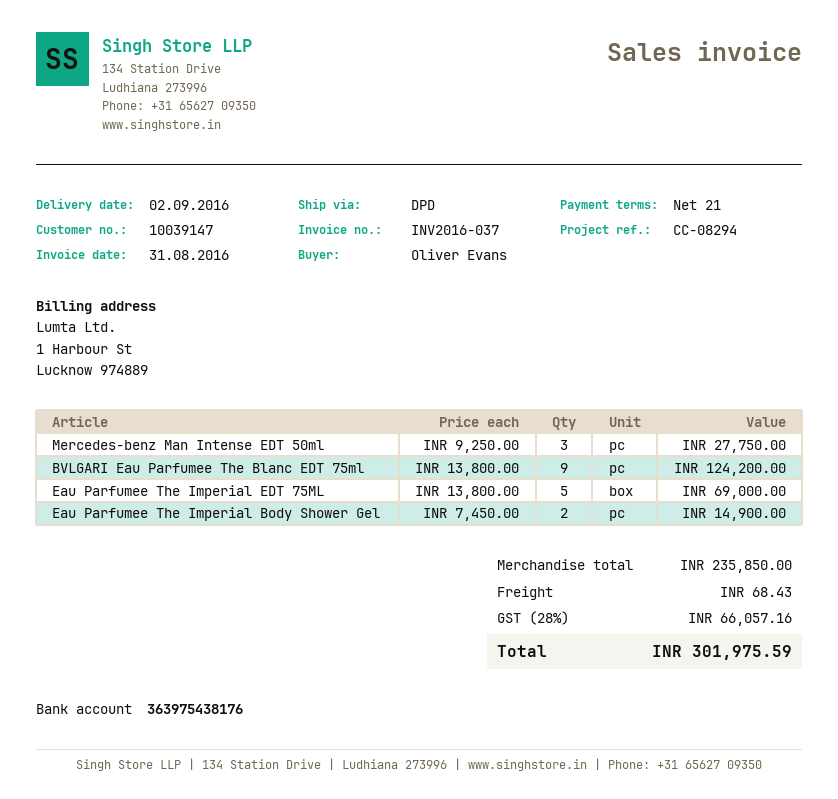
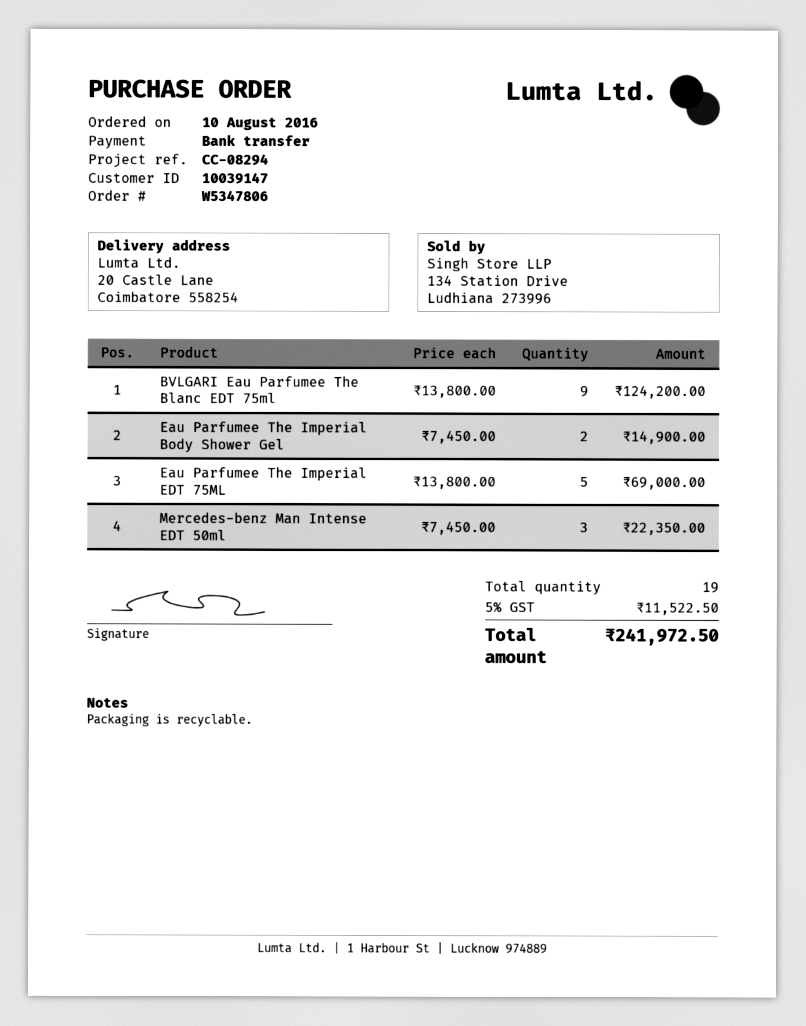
Mercedes-benz Man Intense EDT 50ml: 3 x 9250.00 = 27750.00 -> 3 x 7450.00 = 22350.00
shipping: 68.43 -> none
tax: 28% = 66057.16 -> 5% = 11522.50
total: 301975.59 -> 241972.50

